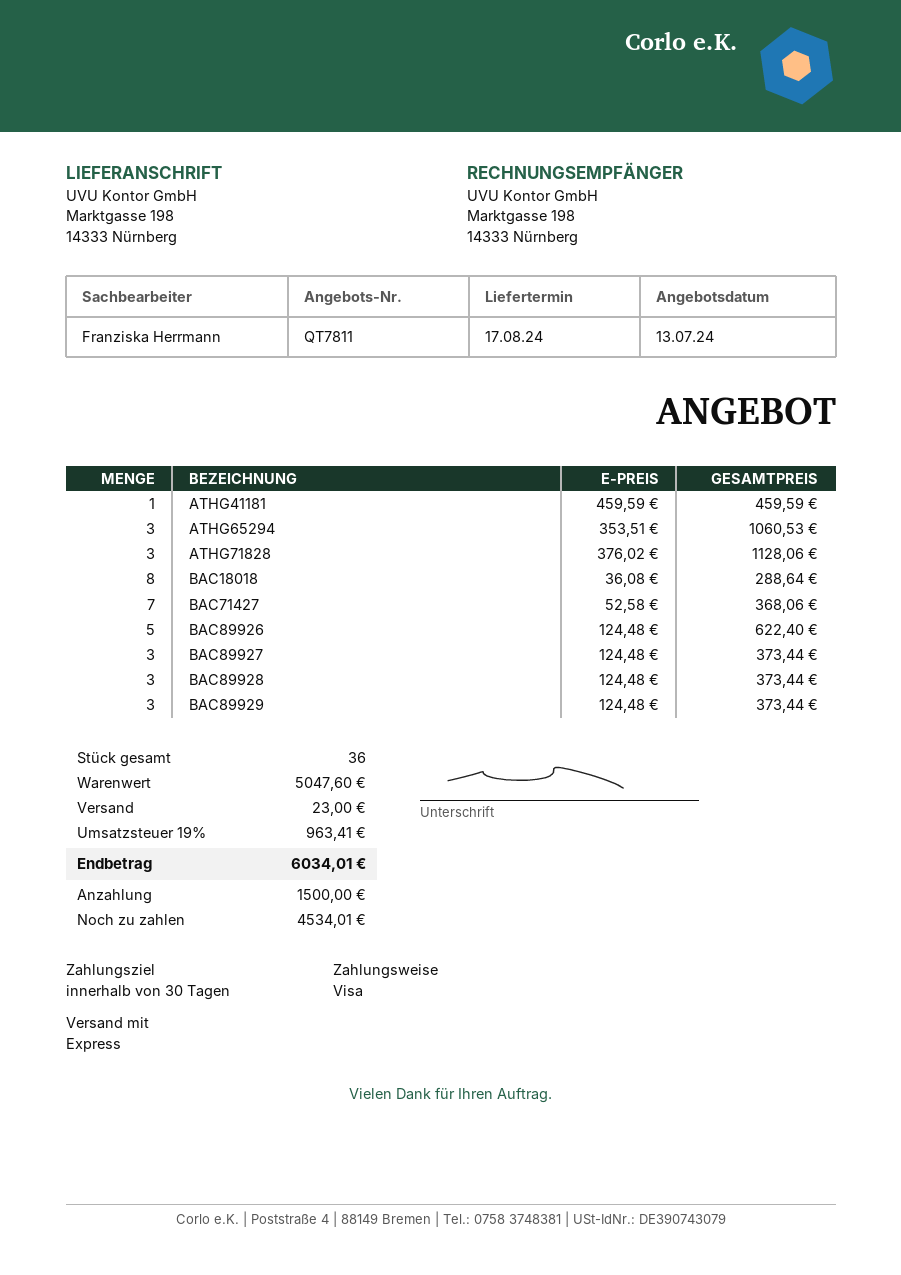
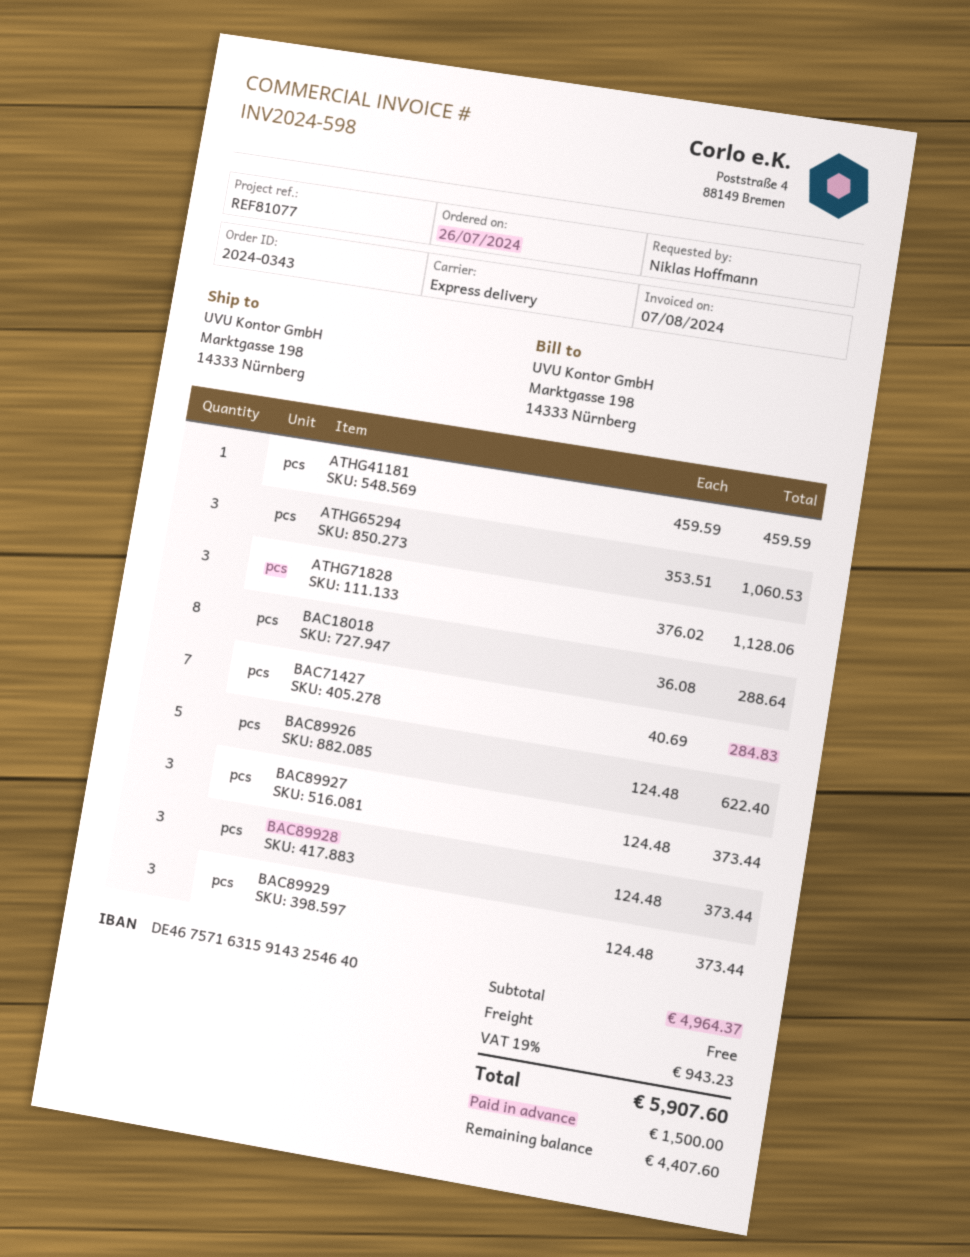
BAC71427: 7 x 52.58 = 368.06 -> 7 x 40.69 = 284.83
subtotal: 5047.60 -> 4964.37
shipping: 23.00 -> 0.00
tax: 19% = 963.41 -> 19% = 943.23
total: 6034.01 -> 5907.60
balance: 4534.01 -> 4407.60

